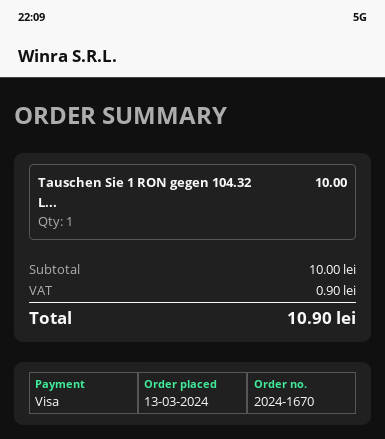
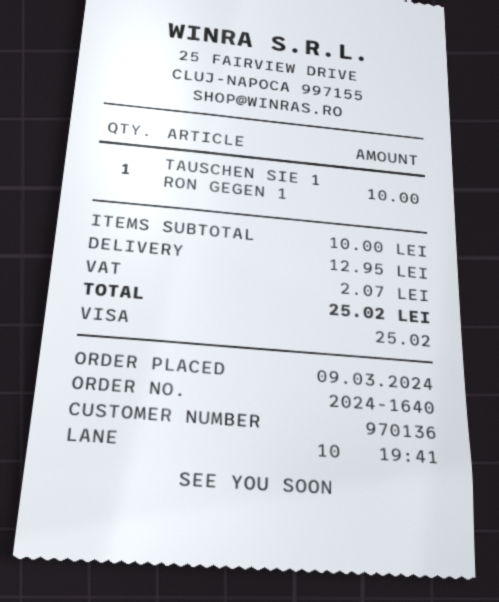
order number: 2024-1670 -> 2024-1640
order date: 2024-03-13 -> 2024-03-09
shipping: none -> 12.95
tax: 0.90 -> 2.07
total: 10.90 -> 25.02

